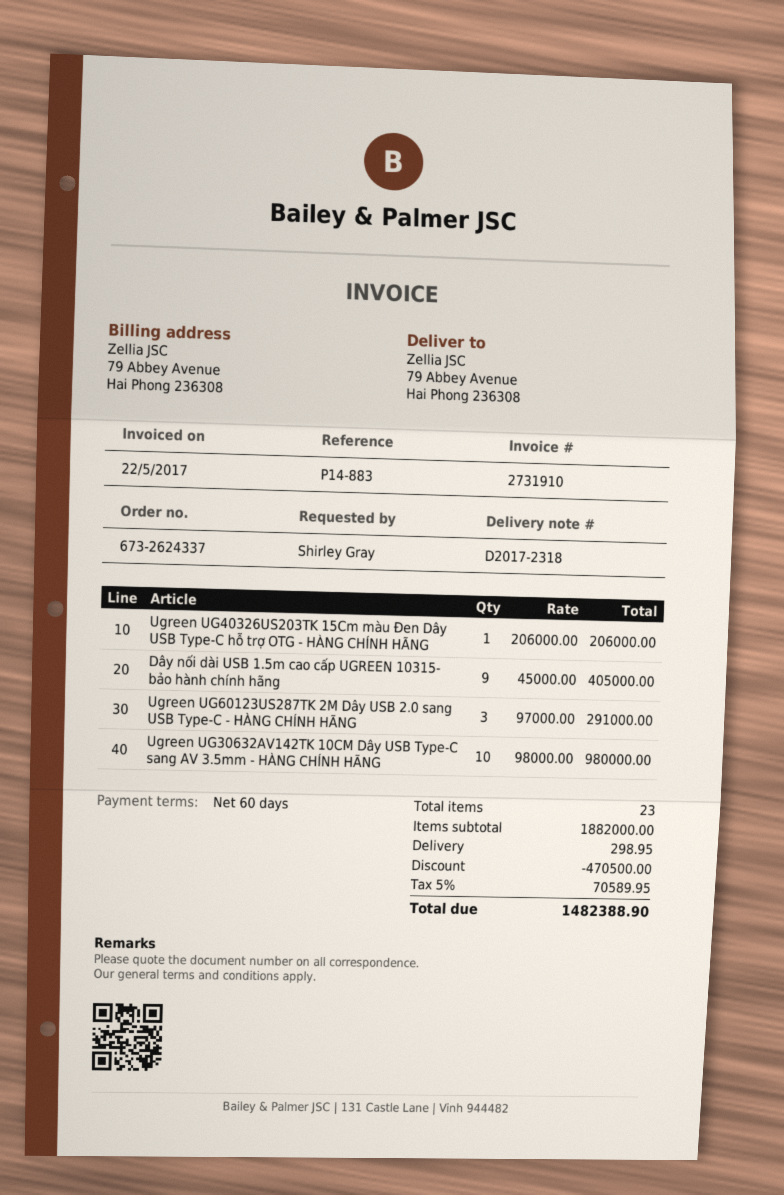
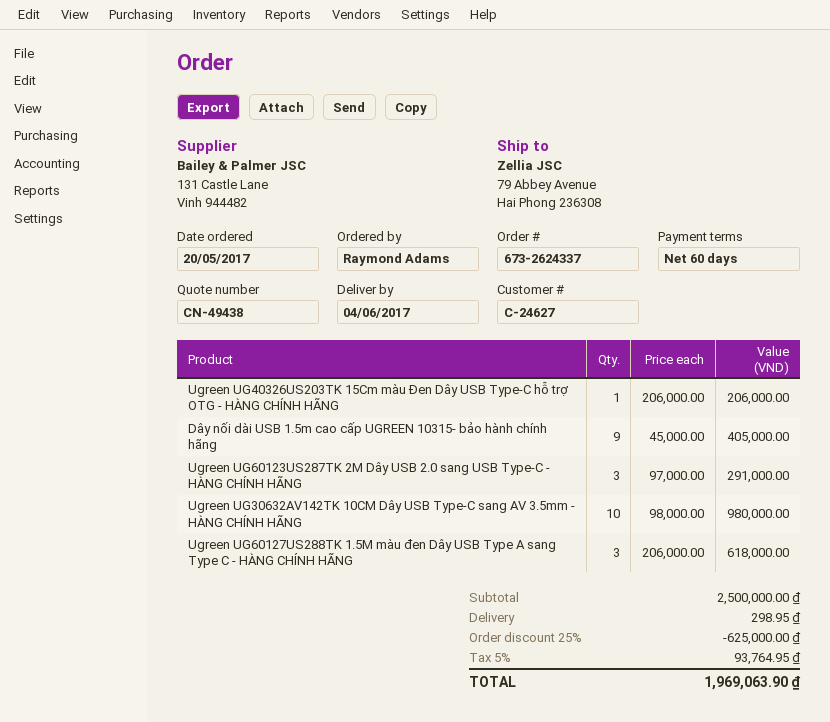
ordered by: Shirley Gray -> Raymond Adams
Ugreen UG60127US288TK 1.5M màu đen Dây USB Type A sang Type C - HÀNG CHÍNH HÃNG: none -> 3 x 206000.00 = 618000.00
subtotal: 1882000.00 -> 2500000.00
discount: 470500.00 -> 625000.00
tax: 5% = 70589.95 -> 5% = 93764.95
total: 1482388.90 -> 1969063.90

